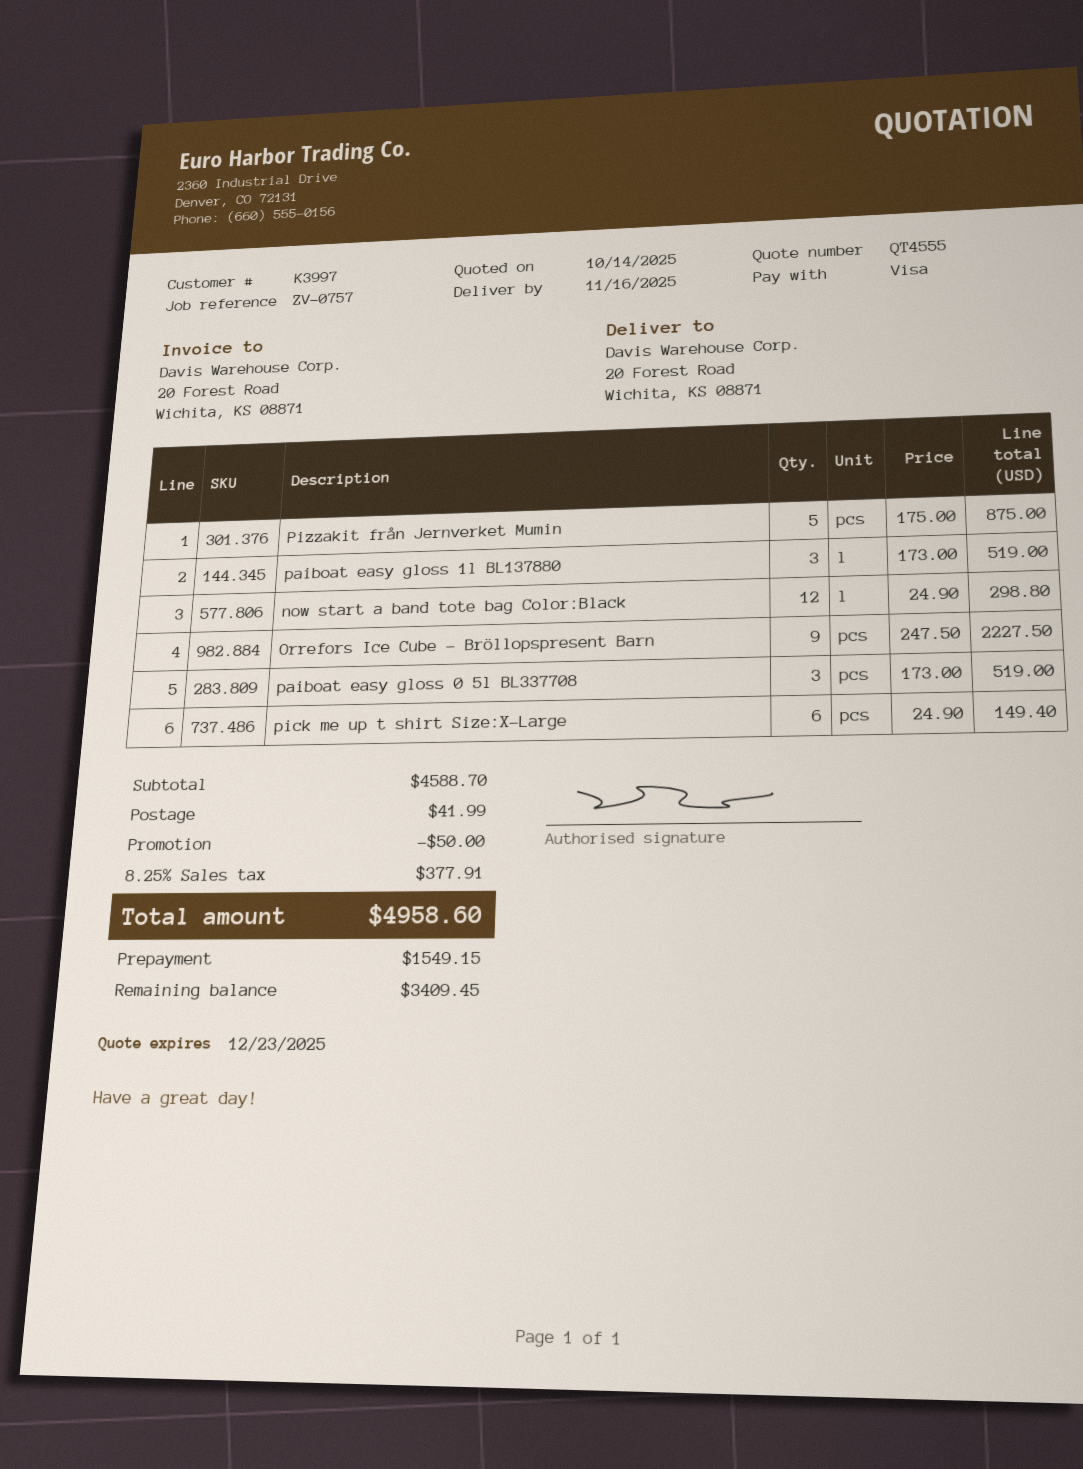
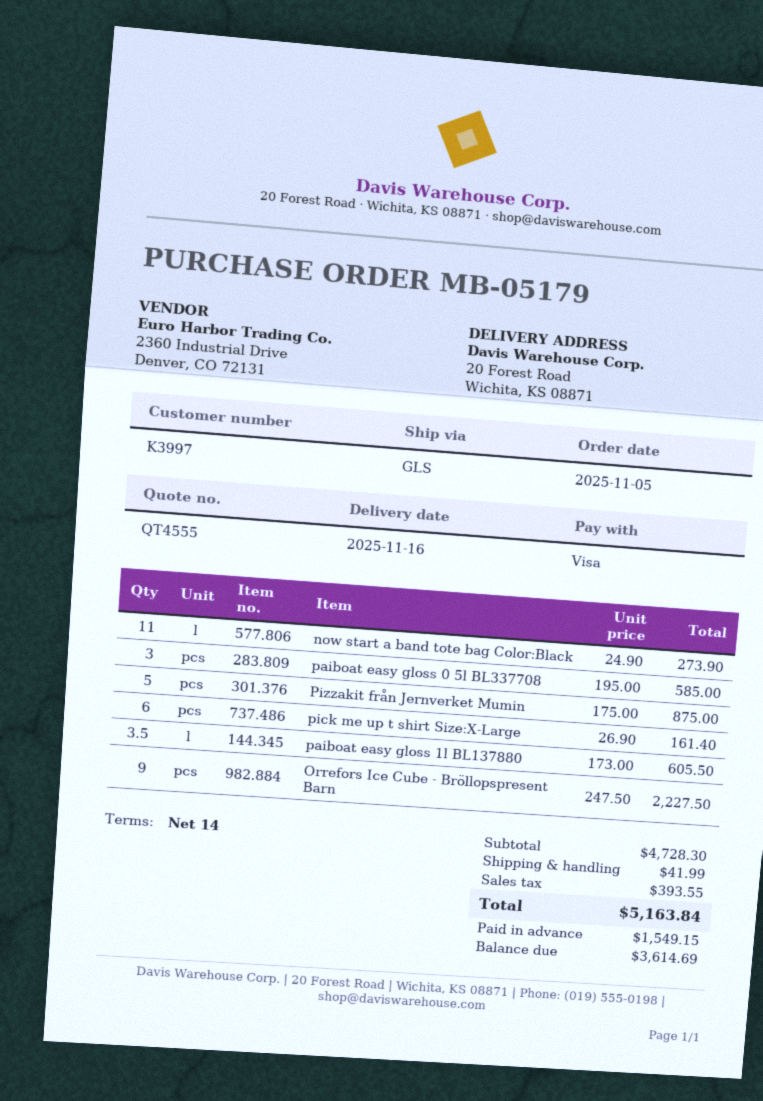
paiboat easy gloss 1l BL137880: 3 x 173.00 = 519.00 -> 3.5 x 173.00 = 605.50
now start a band tote bag Color:Black: 12 x 24.90 = 298.80 -> 11 x 24.90 = 273.90
paiboat easy gloss 0 5l BL337708: 3 x 173.00 = 519.00 -> 3 x 195.00 = 585.00
pick me up t shirt Size:X-Large: 6 x 24.90 = 149.40 -> 6 x 26.90 = 161.40
subtotal: 4588.70 -> 4728.30
discount: 50.00 -> none
tax: 377.91 -> 393.55
total: 4958.60 -> 5163.84
balance: 3409.45 -> 3614.69

